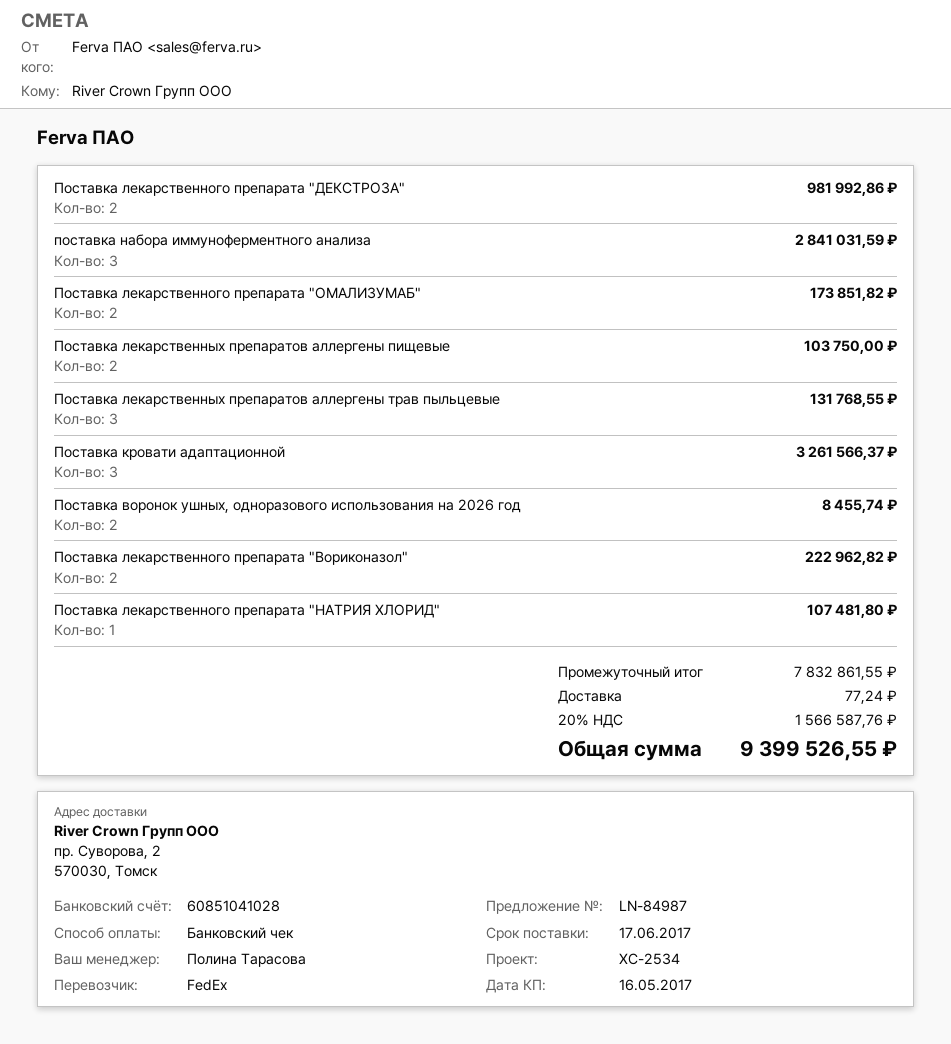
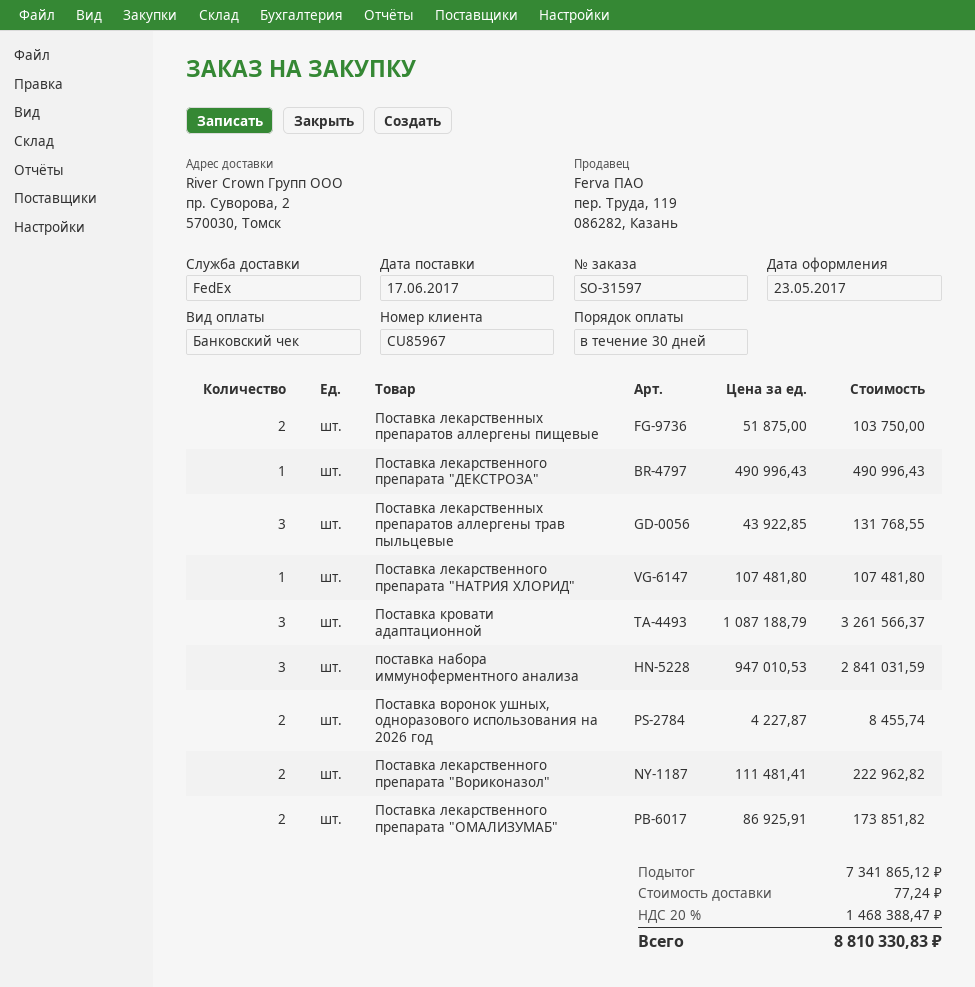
Поставка лекарственного препарата "ДЕКСТРОЗА": 2 for 981992.86 -> 1 for 490996.43
subtotal: 7832861.55 -> 7341865.12
tax: 20% = 1566587.76 -> 20% = 1468388.47
total: 9399526.55 -> 8810330.83

